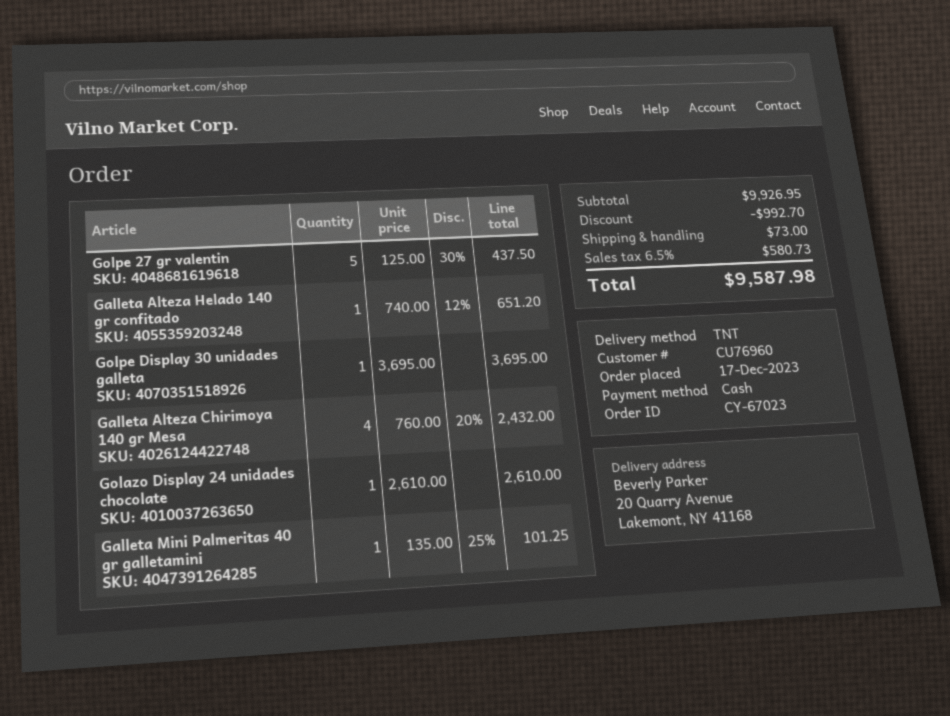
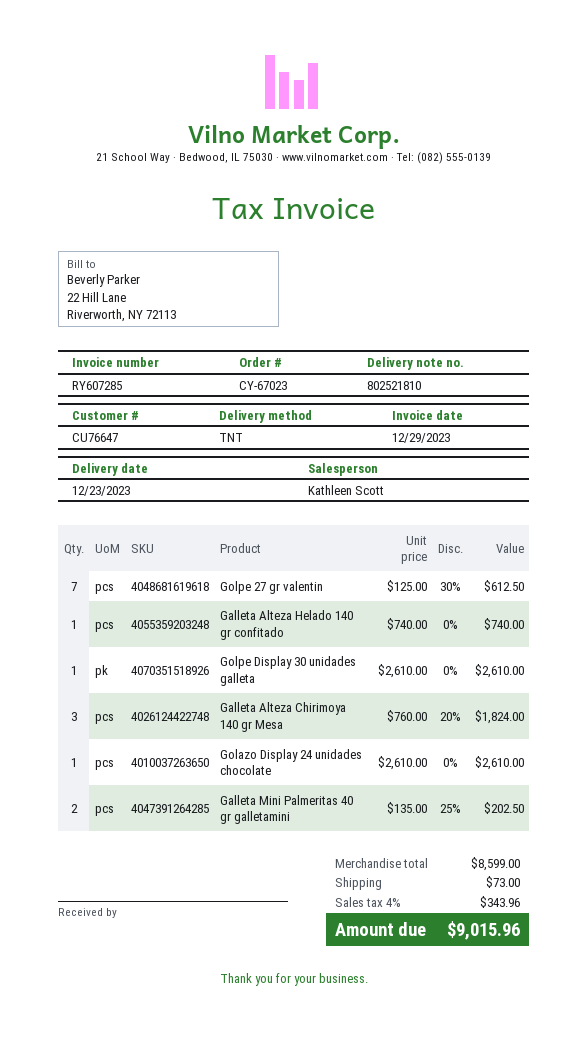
customer number: CU76960 -> CU76647
Golpe 27 gr valentin: 5 x 125.00 - 30% = 437.50 -> 7 x 125.00 - 30% = 612.50
Galleta Alteza Helado 140 gr confitado: 1 x 740.00 - 12% = 651.20 -> 1 x 740.00 = 740.00
Golpe Display 30 unidades galleta: 1 x 3695.00 = 3695.00 -> 1 x 2610.00 = 2610.00
Galleta Alteza Chirimoya 140 gr Mesa: 4 x 760.00 - 20% = 2432.00 -> 3 x 760.00 - 20% = 1824.00
Galleta Mini Palmeritas 40 gr galletamini: 1 x 135.00 - 25% = 101.25 -> 2 x 135.00 - 25% = 202.50
subtotal: 9926.95 -> 8599.00
discount: 992.70 -> none
tax: 6.5% = 580.73 -> 4% = 343.96
total: 9587.98 -> 9015.96

